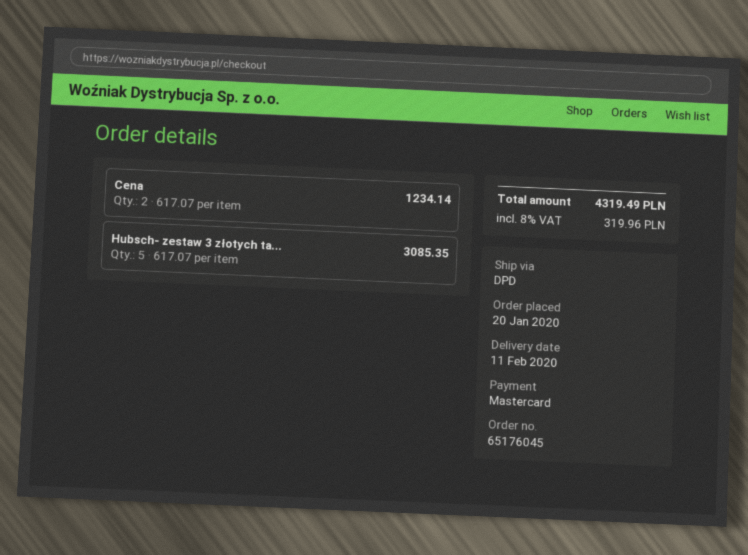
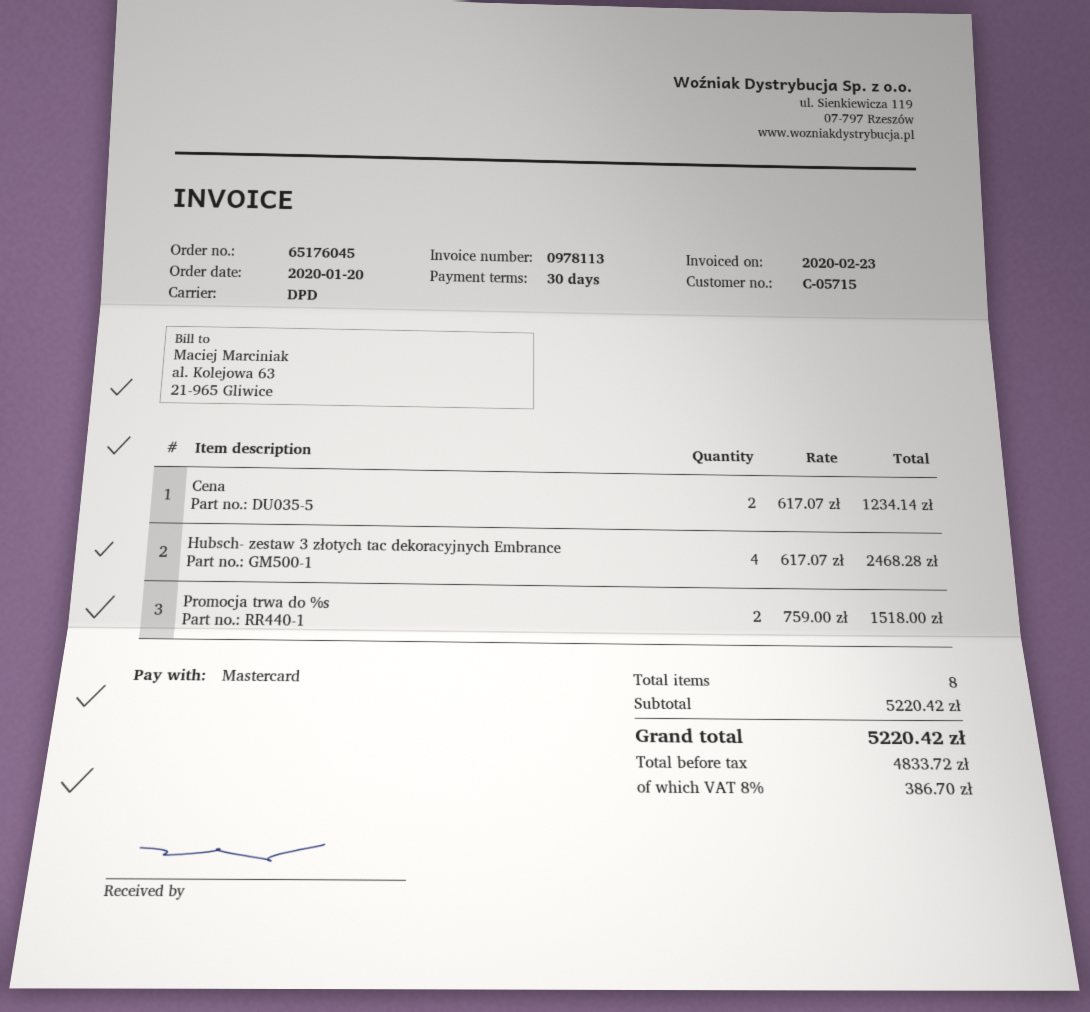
Hubsch- zestaw 3 złotych ta...: 5 x 617.07 = 3085.35 -> 4 x 617.07 = 2468.28
Promocja trwa do %s: none -> 2 x 759.00 = 1518.00
tax: 8% = 319.96 -> 8% = 386.70
total: 4319.49 -> 5220.42

